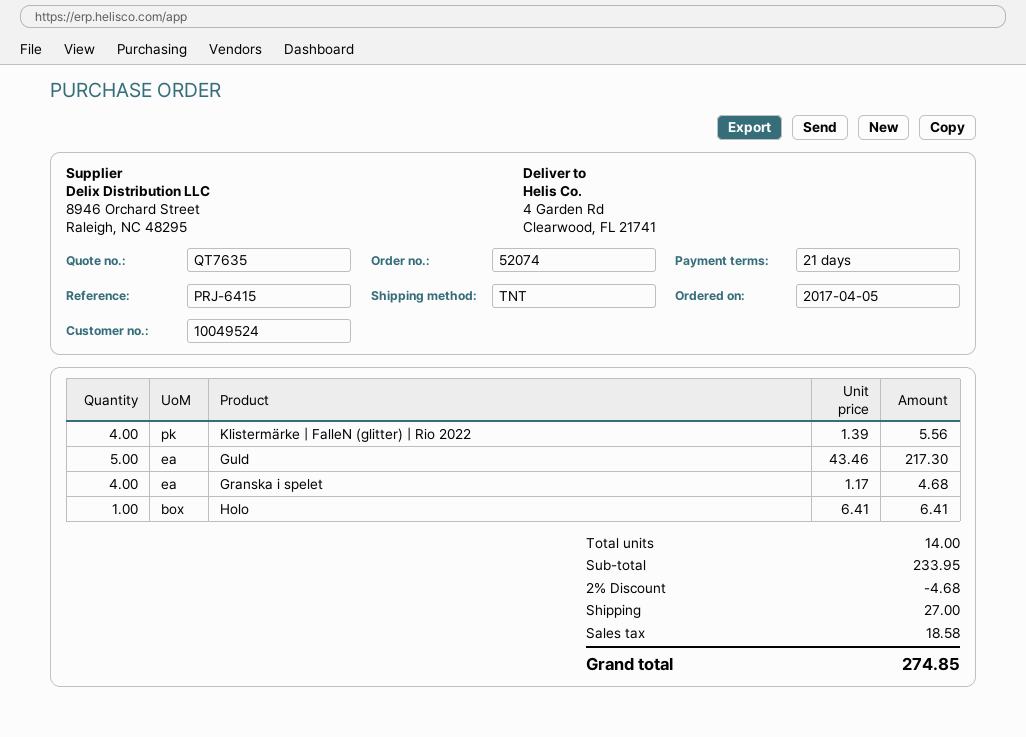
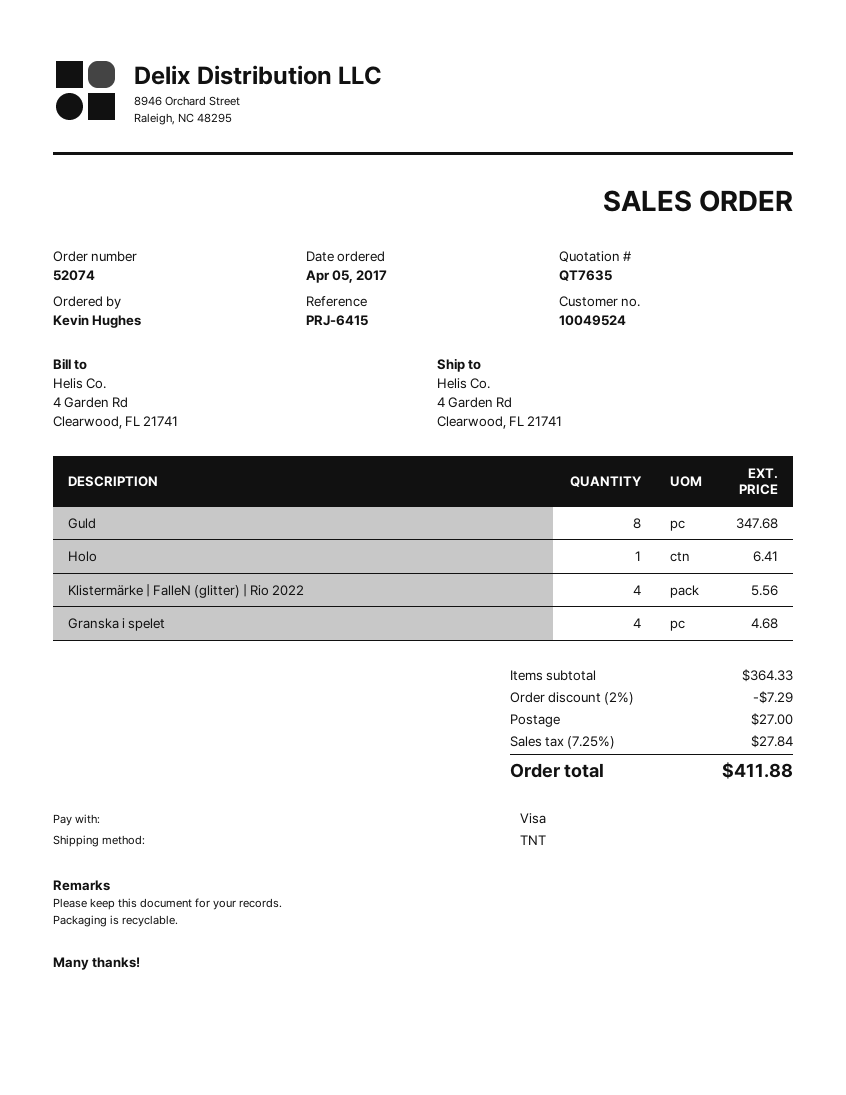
Guld: 5 for 217.30 -> 8 for 347.68
subtotal: 233.95 -> 364.33
discount: 2% = 4.68 -> 2% = 7.29
tax: 18.58 -> 27.84
total: 274.85 -> 411.88

